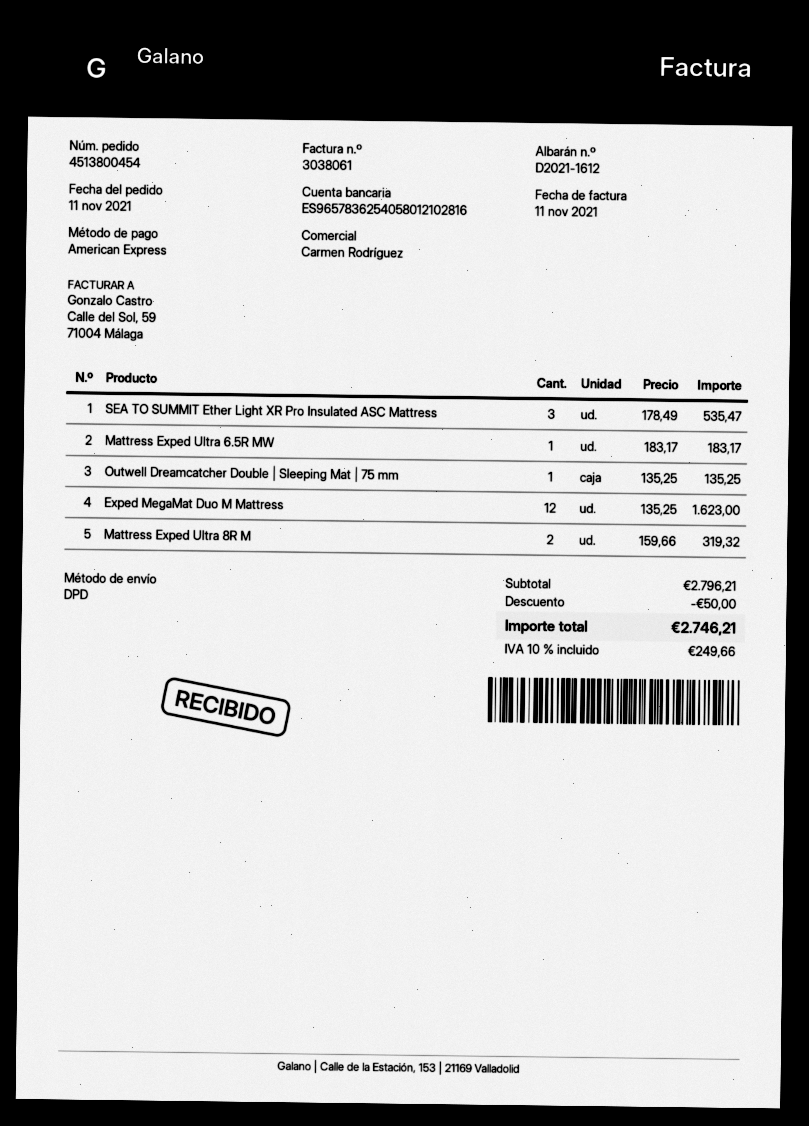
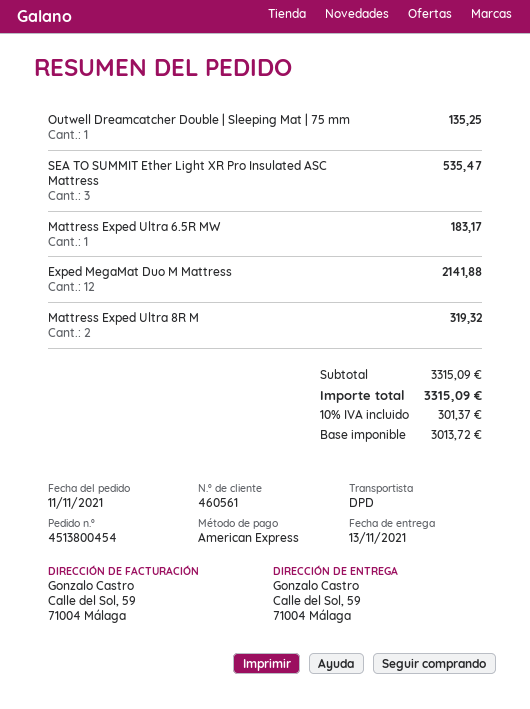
Exped MegaMat Duo M Mattress: 12 for 1623.00 -> 12 for 2141.88
subtotal: 2796.21 -> 3315.09
discount: 50.00 -> none
tax: 10% = 249.66 -> 10% = 301.37
total: 2746.21 -> 3315.09

